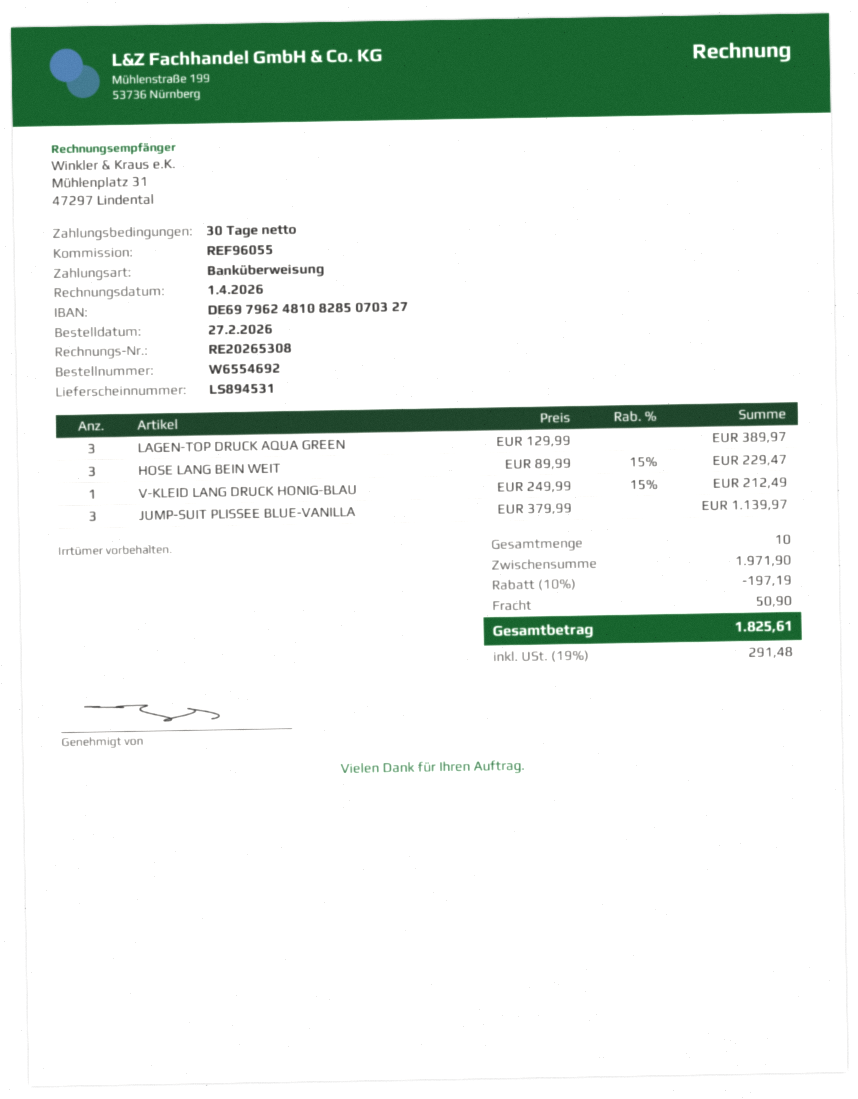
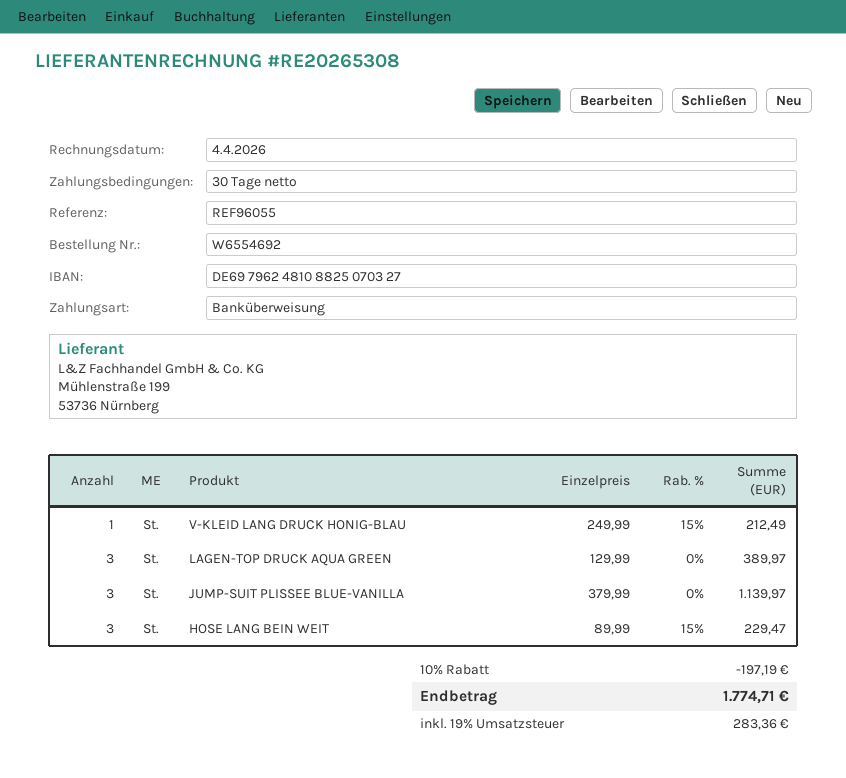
invoice date: 2026-04-01 -> 2026-04-04
bank account: DE69796248108285070327 -> DE69796248108825070327
shipping: 50.90 -> none
tax: 19% = 291.48 -> 19% = 283.36
total: 1825.61 -> 1774.71

